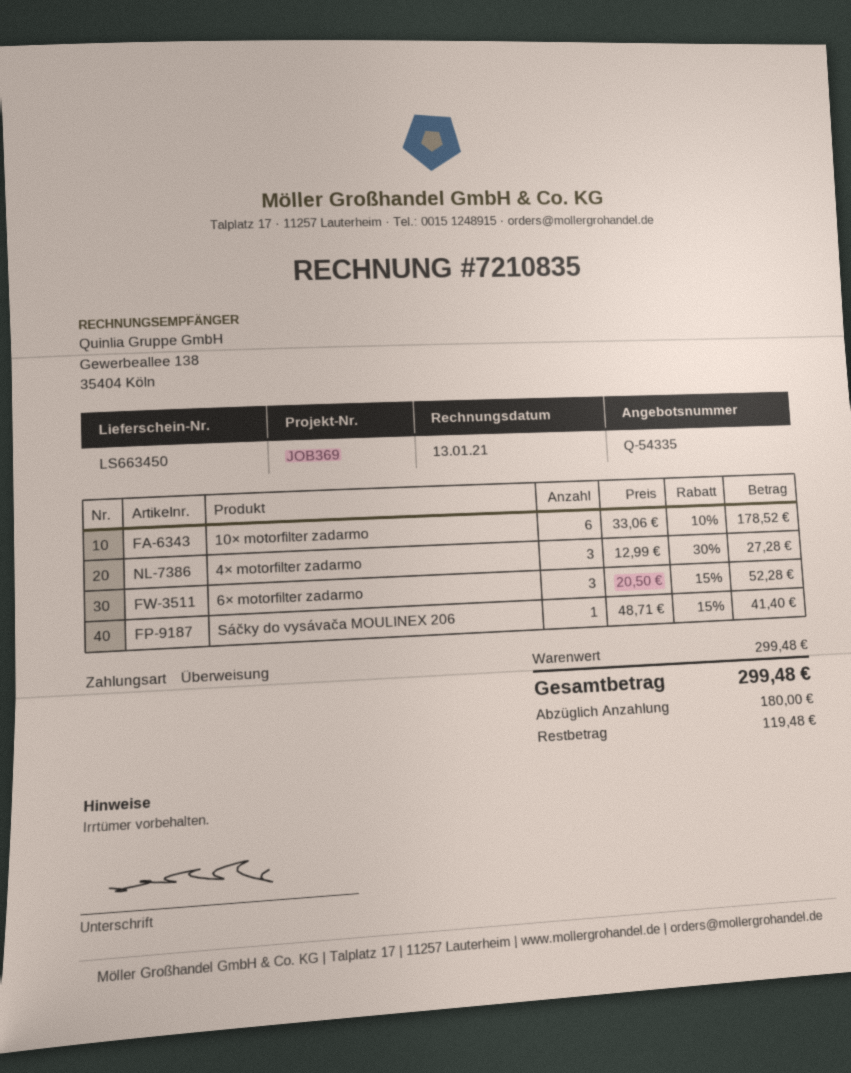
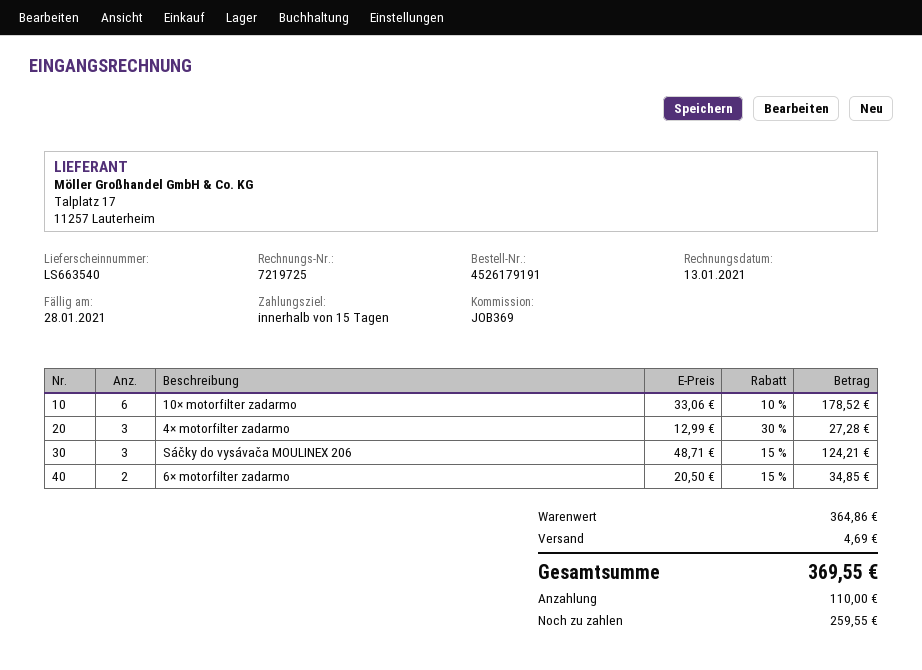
delivery note number: LS663450 -> LS663540
invoice number: 7210835 -> 7219725
6× motorfilter zadarmo: 3 x 20.50 - 15% = 52.28 -> 2 x 20.50 - 15% = 34.85
Sáčky do vysávača MOULINEX 206: 1 x 48.71 - 15% = 41.40 -> 3 x 48.71 - 15% = 124.21
subtotal: 299.48 -> 364.86
shipping: none -> 4.69
total: 299.48 -> 369.55
deposit: 180.00 -> 110.00
balance: 119.48 -> 259.55

